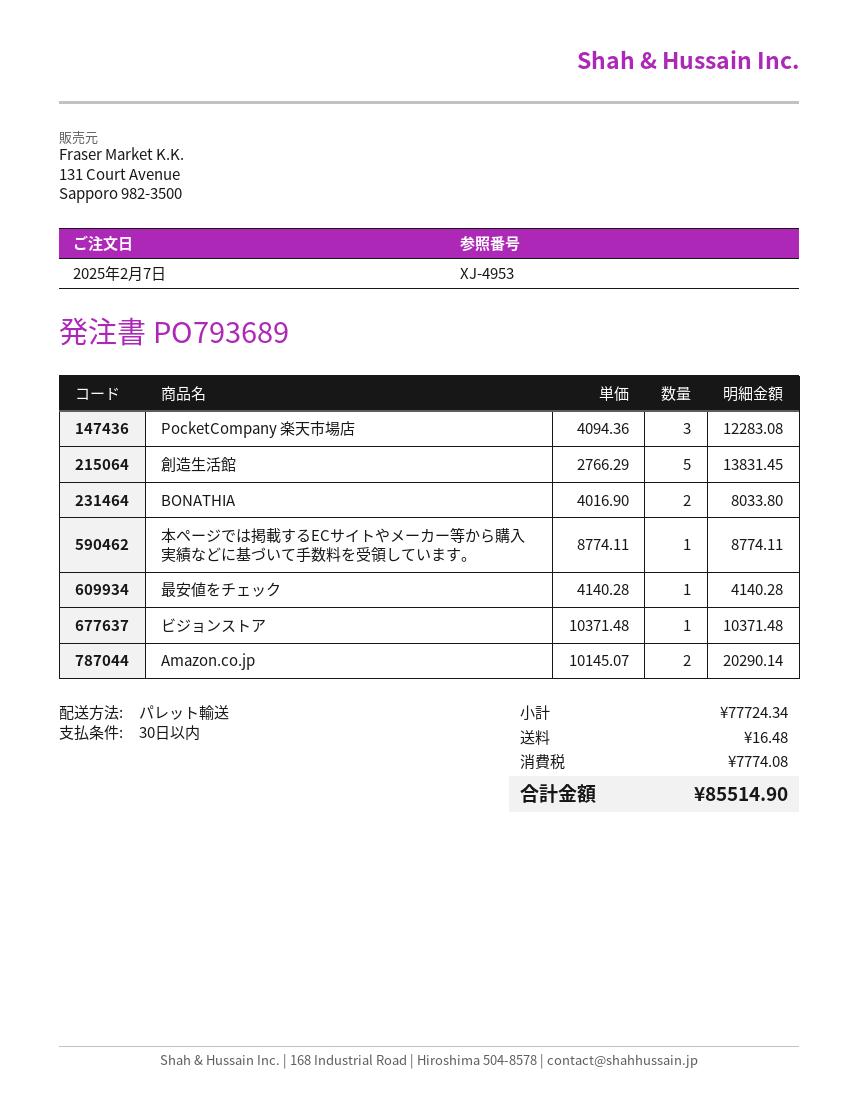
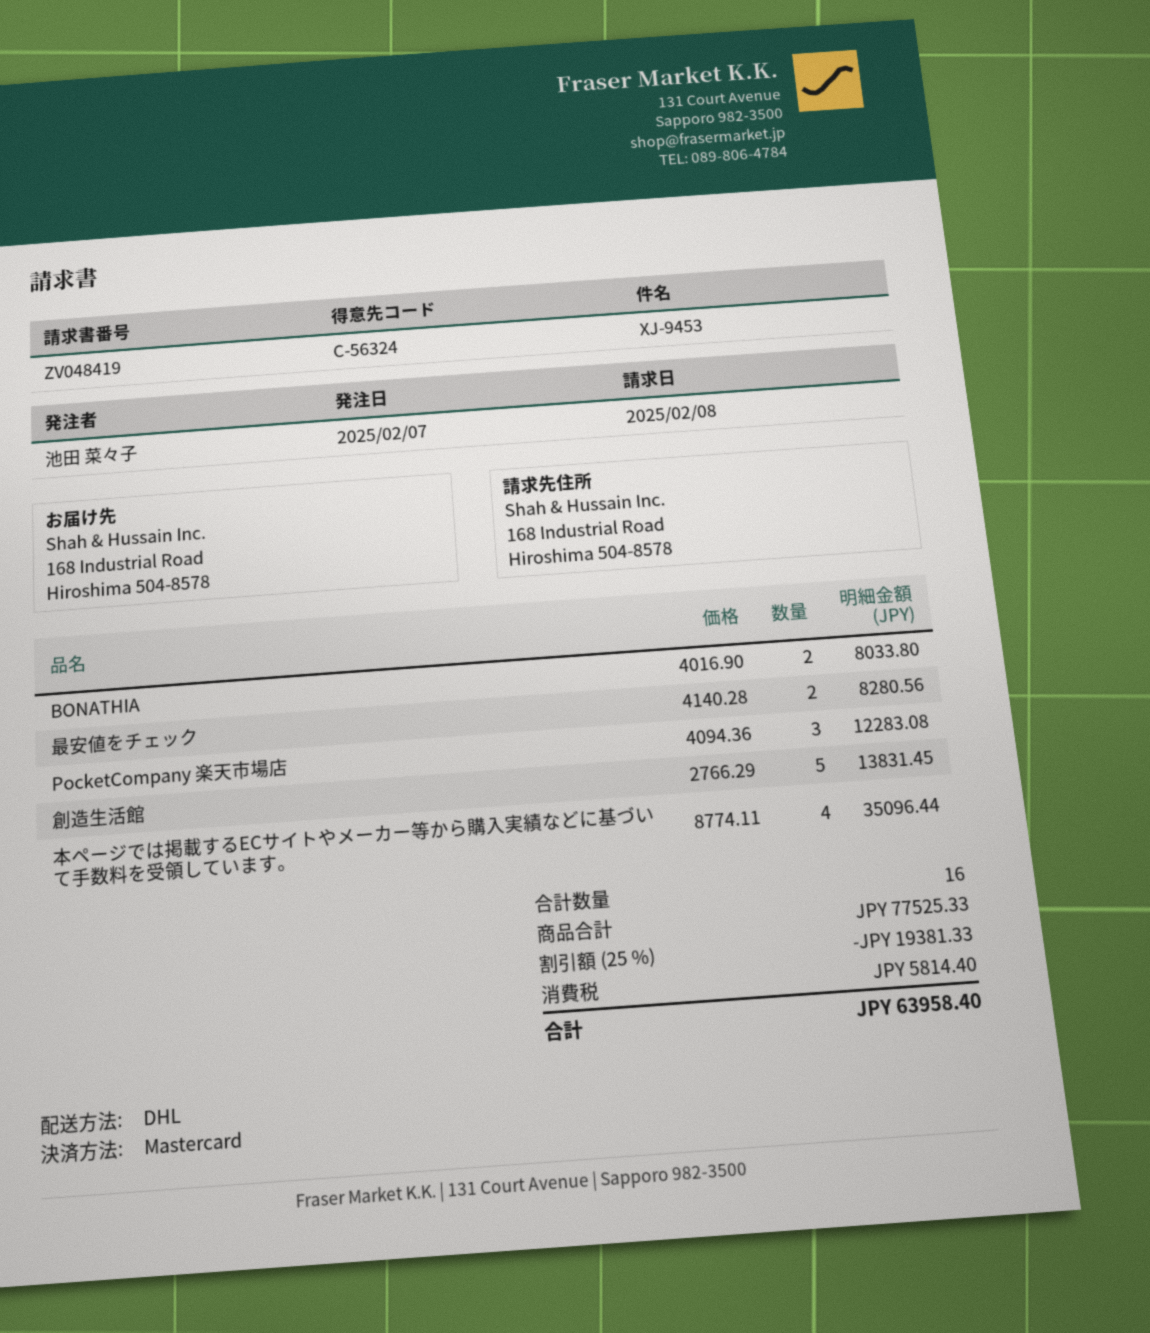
reference: XJ-4953 -> XJ-9453
shipping method: pallet freight -> DHL
本ページでは掲載するECサイトやメーカー等から購入実績などに基づいて手数料を受領しています。: 1 x 8774.11 = 8774.11 -> 4 x 8774.11 = 35096.44
最安値をチェック: 1 x 4140.28 = 4140.28 -> 2 x 4140.28 = 8280.56
ビジョンストア: 1 x 10371.48 = 10371.48 -> none
Amazon.co.jp: 2 x 10145.07 = 20290.14 -> none
subtotal: 77724.34 -> 77525.33
discount: none -> 25% = 19381.33
shipping: 16.48 -> none
tax: 7774.08 -> 5814.40
total: 85514.90 -> 63958.40

